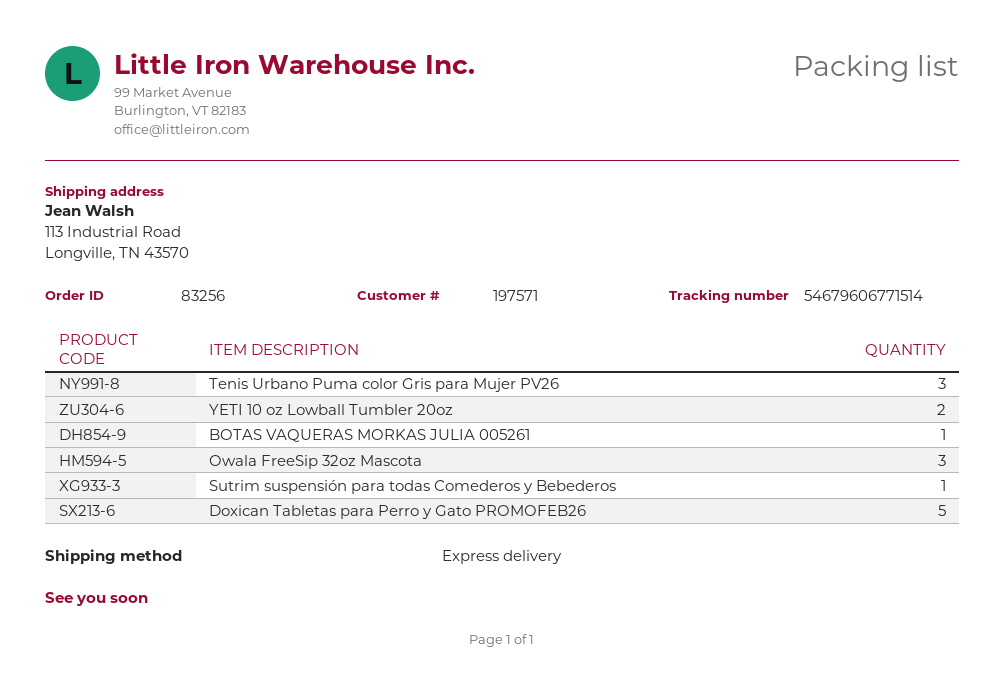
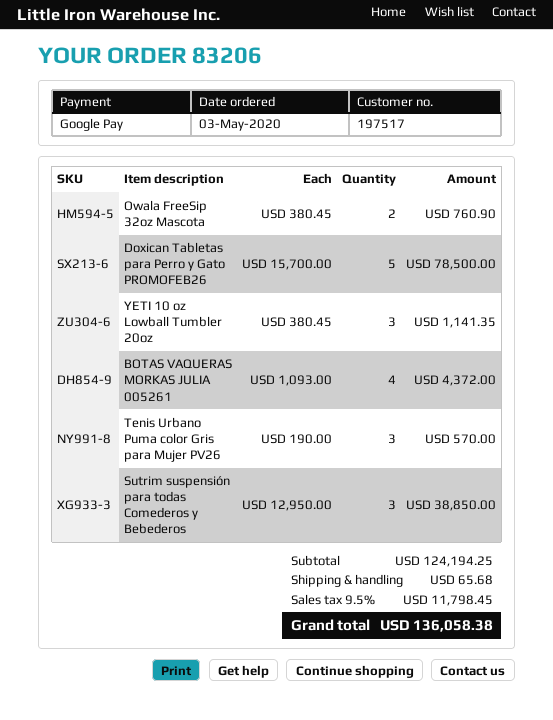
order number: 83256 -> 83206
customer number: 197571 -> 197517
YETI 10 oz Lowball Tumbler 20oz: 2 -> 3
BOTAS VAQUERAS MORKAS JULIA 005261: 1 -> 4
Owala FreeSip 32oz Mascota: 3 -> 2
Sutrim suspensión para todas Comederos y Bebederos: 1 -> 3

